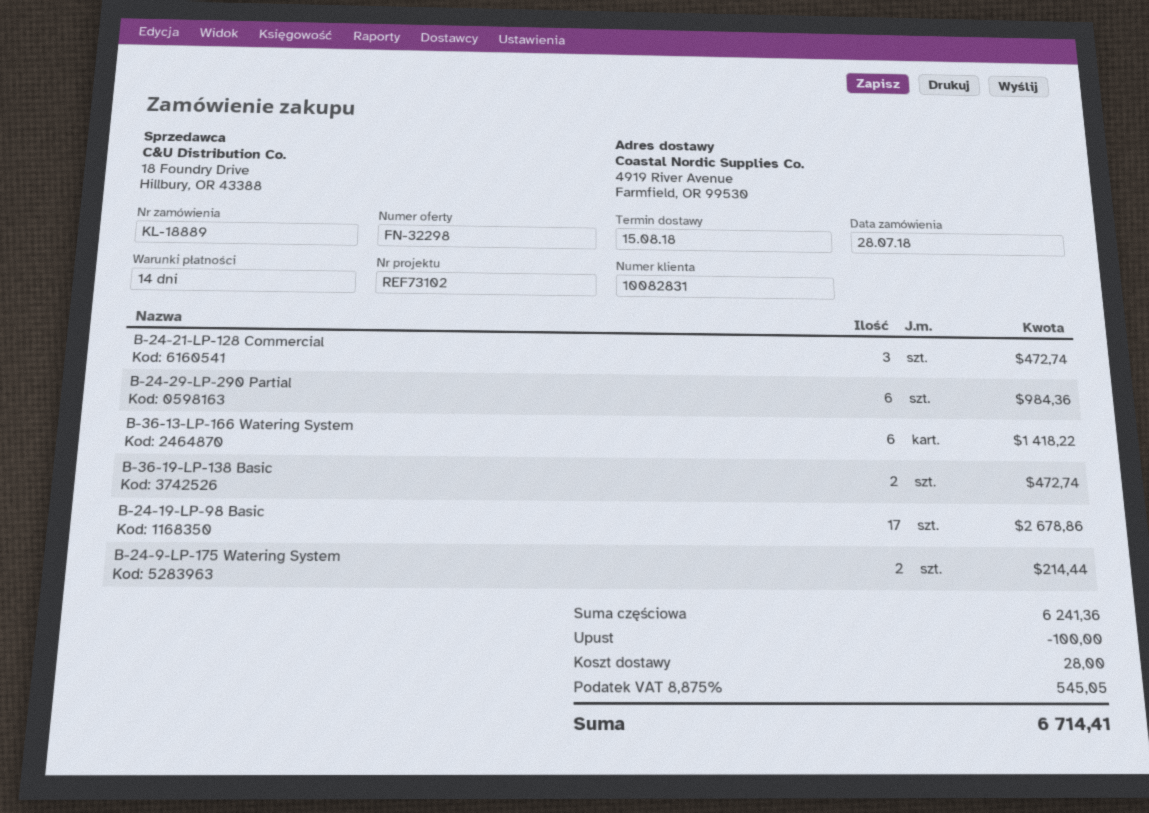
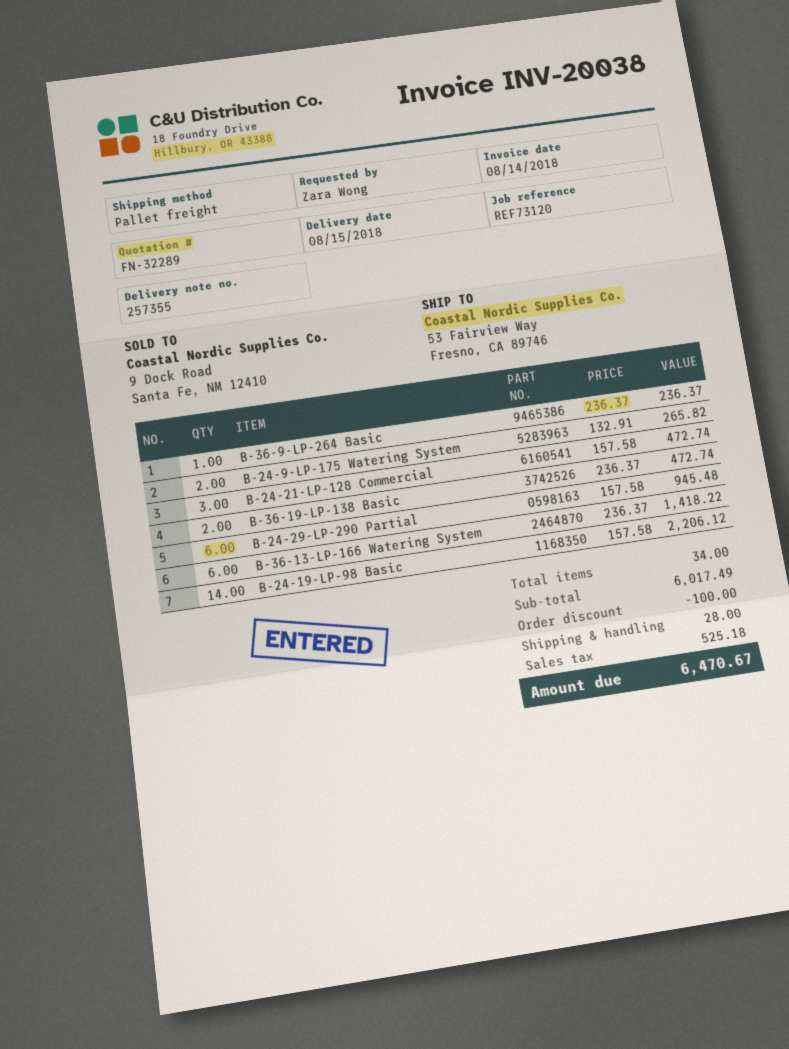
quote number: FN-32298 -> FN-32289
reference: REF73102 -> REF73120
ship to: 4919 River Avenue, Farmfield, OR 99530 -> 53 Fairview Way, Fresno, CA 89746
B-24-29-LP-290 Partial: 6 for 984.36 -> 6 for 945.48
B-24-19-LP-98 Basic: 17 for 2678.86 -> 14 for 2206.12
B-24-9-LP-175 Watering System: 2 for 214.44 -> 2 for 265.82
B-36-9-LP-264 Basic: none -> 1 for 236.37
subtotal: 6241.36 -> 6017.49
tax: 545.05 -> 525.18
total: 6714.41 -> 6470.67

